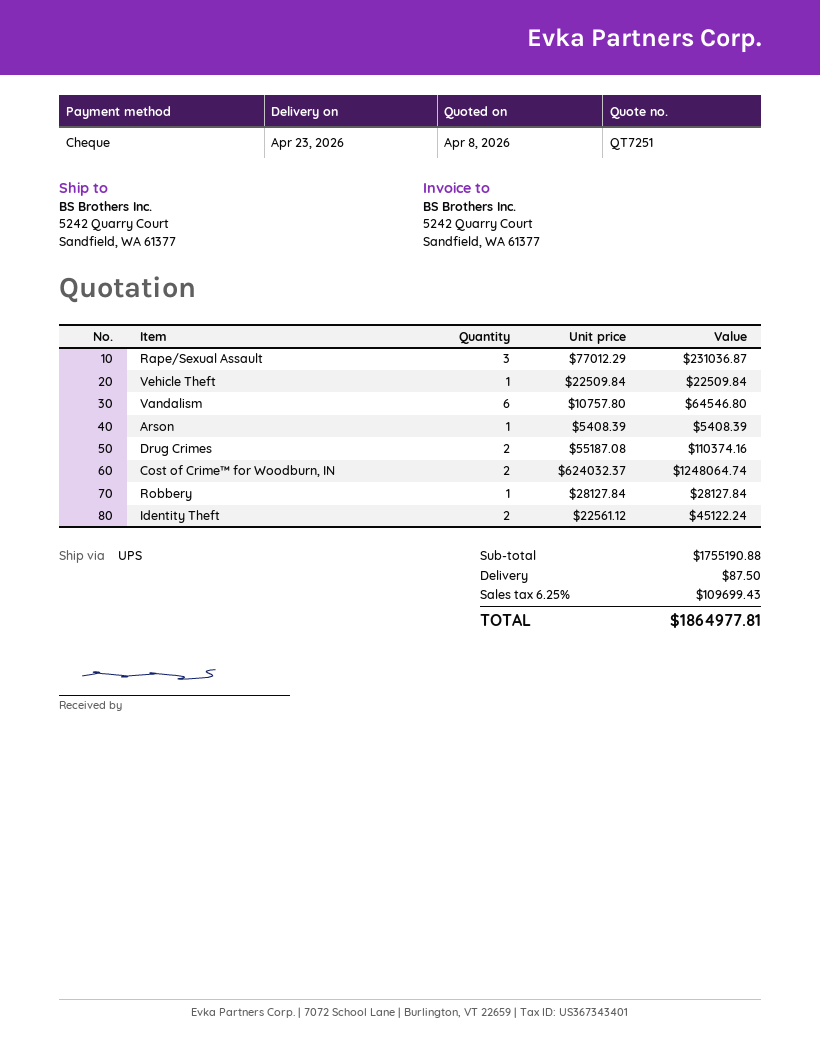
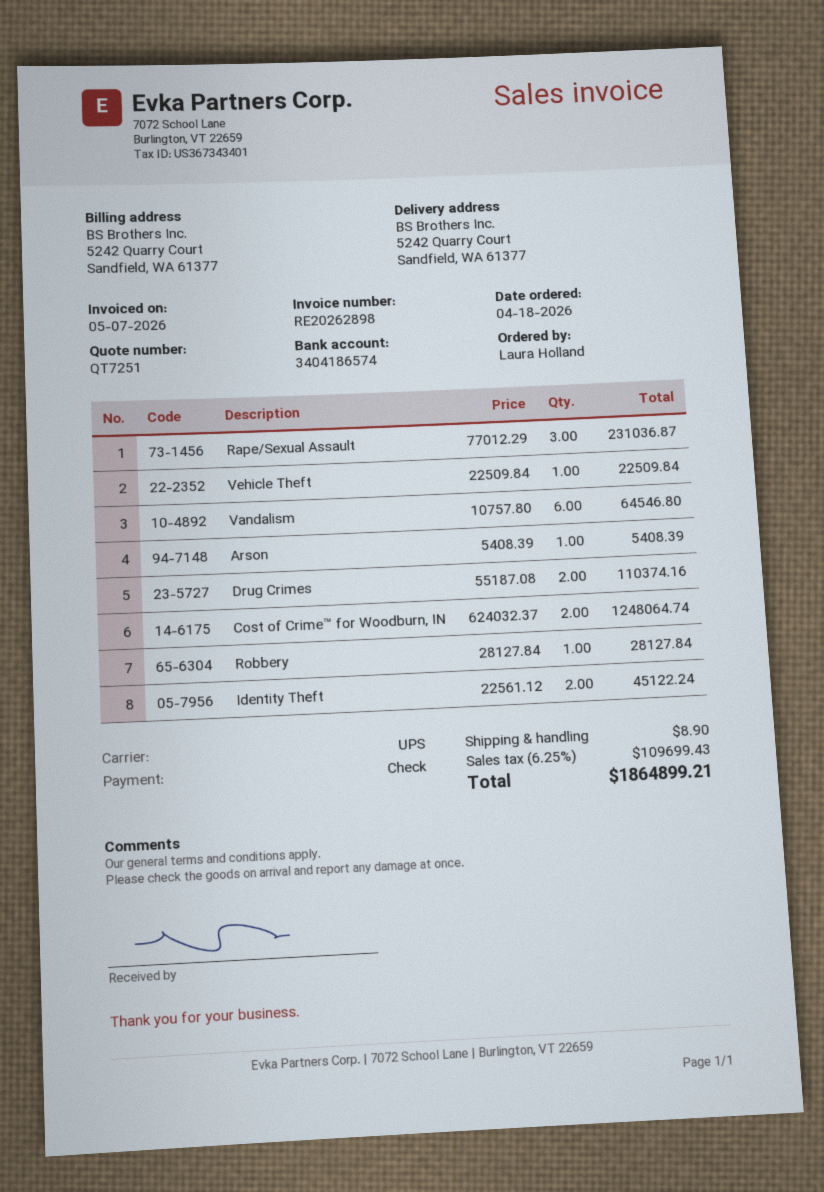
shipping: 87.50 -> 8.90
total: 1864977.81 -> 1864899.21

